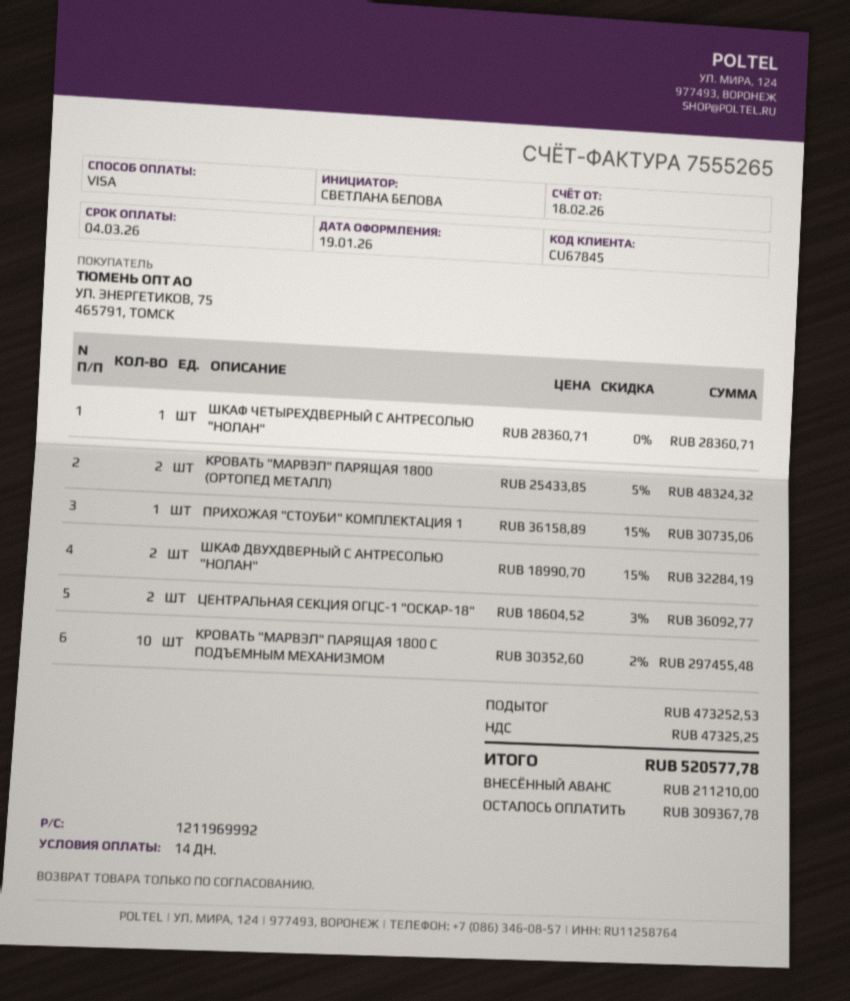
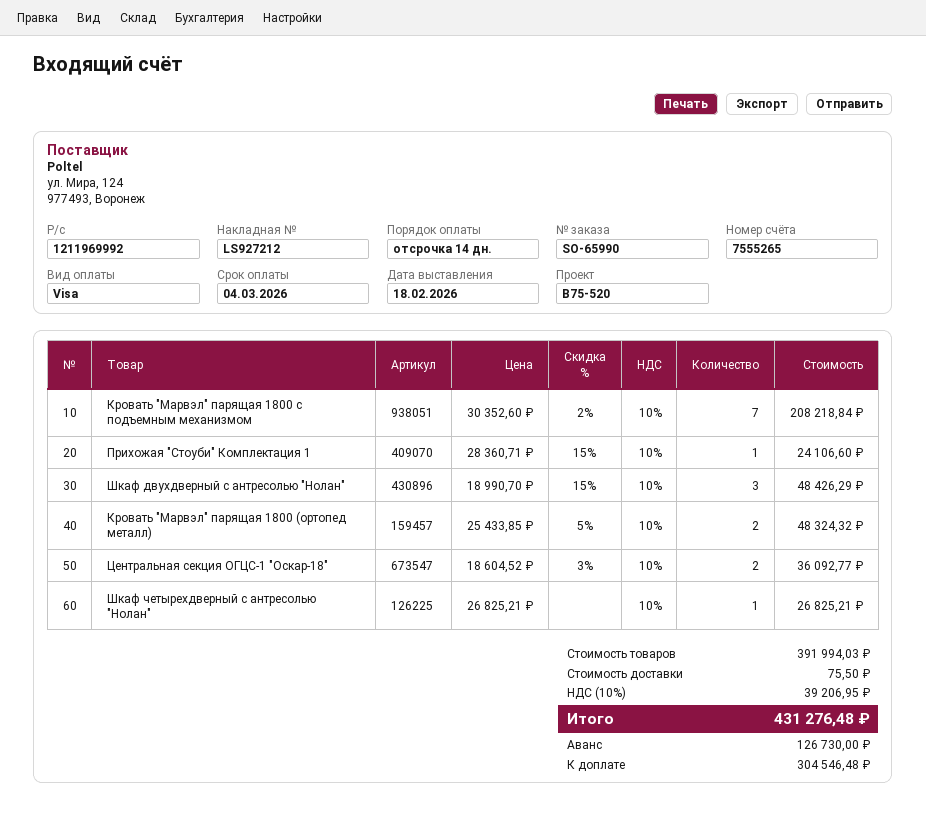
ШКАФ ЧЕТЫРЕХДВЕРНЫЙ С АНТРЕСОЛЬЮ "НОЛАН": 1 x 28360.71 = 28360.71 -> 1 x 26825.21 = 26825.21
ПРИХОЖАЯ "СТОУБИ" КОМПЛЕКТАЦИЯ 1: 1 x 36158.89 - 15% = 30735.06 -> 1 x 28360.71 - 15% = 24106.60
ШКАФ ДВУХДВЕРНЫЙ С АНТРЕСОЛЬЮ "НОЛАН": 2 x 18990.70 - 15% = 32284.19 -> 3 x 18990.70 - 15% = 48426.29
КРОВАТЬ "МАРВЭЛ" ПАРЯЩАЯ 1800 С ПОДЪЕМНЫМ МЕХАНИЗМОМ: 10 x 30352.60 - 2% = 297455.48 -> 7 x 30352.60 - 2% = 208218.84
subtotal: 473252.53 -> 391994.03
shipping: none -> 75.50
tax: 47325.25 -> 39206.95
total: 520577.78 -> 431276.48
deposit: 211210.00 -> 126730.00
balance: 309367.78 -> 304546.48

